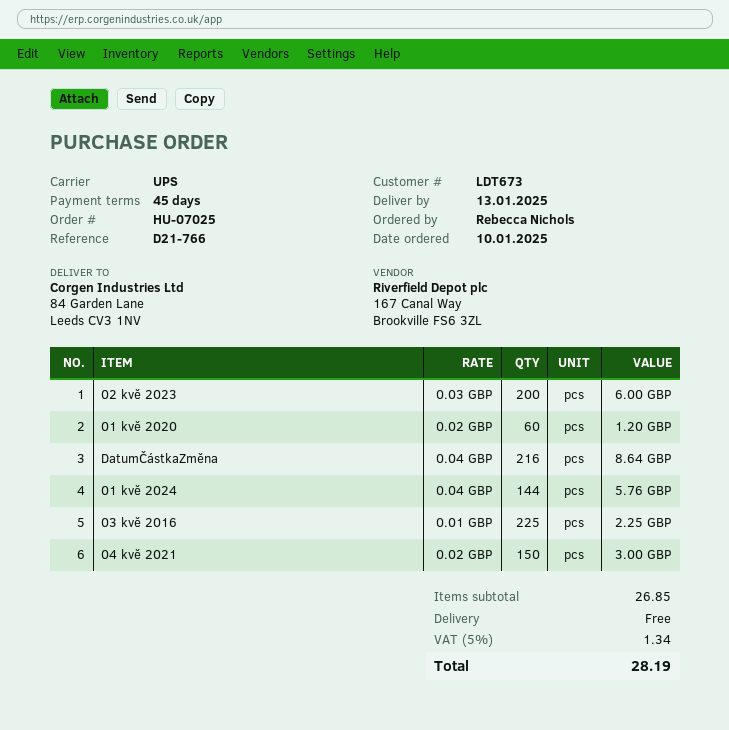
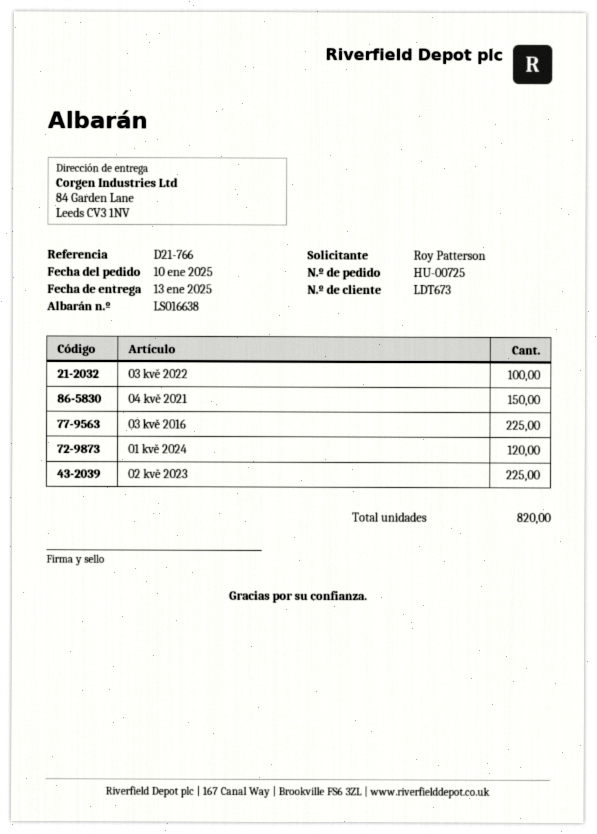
order number: HU-07025 -> HU-00725
ordered by: Rebecca Nichols -> Roy Patterson
02 kvě 2023: 200 -> 225
01 kvě 2020: 60 -> none
DatumČástkaZměna: 216 -> none
01 kvě 2024: 144 -> 120
03 kvě 2022: none -> 100

